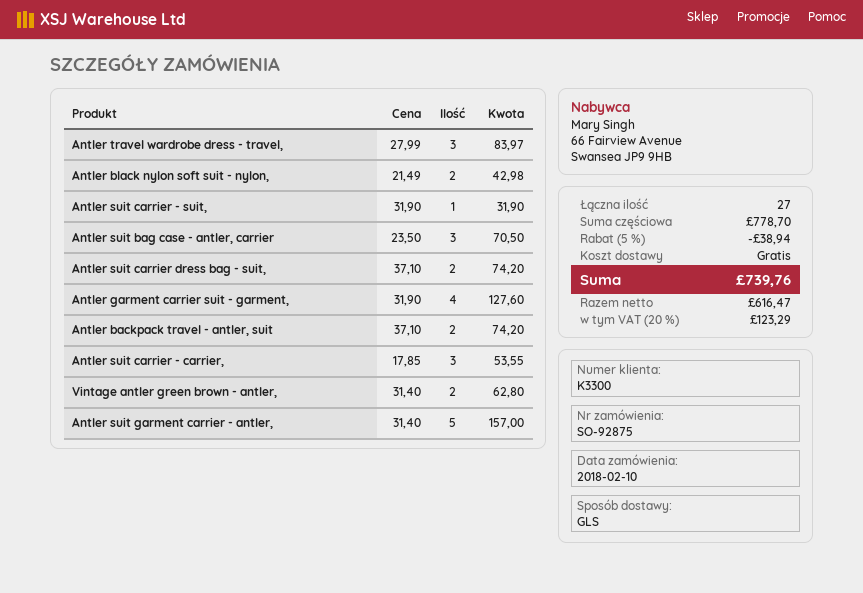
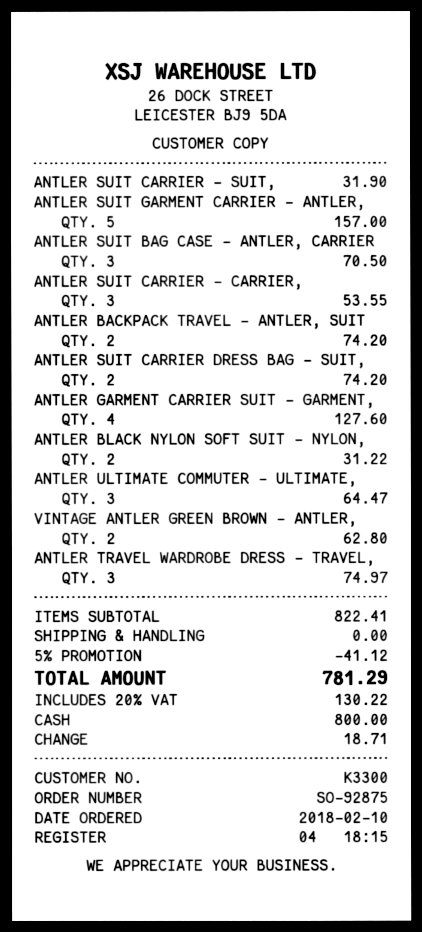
Antler travel wardrobe dress - travel,: 3 for 83.97 -> 3 for 74.97
Antler black nylon soft suit - nylon,: 2 for 42.98 -> 2 for 31.22
ANTLER ULTIMATE COMMUTER - ULTIMATE,: none -> 3 for 64.47
subtotal: 778.70 -> 822.41
discount: 5% = 38.94 -> 5% = 41.12
tax: 20% = 123.29 -> 20% = 130.22
total: 739.76 -> 781.29

